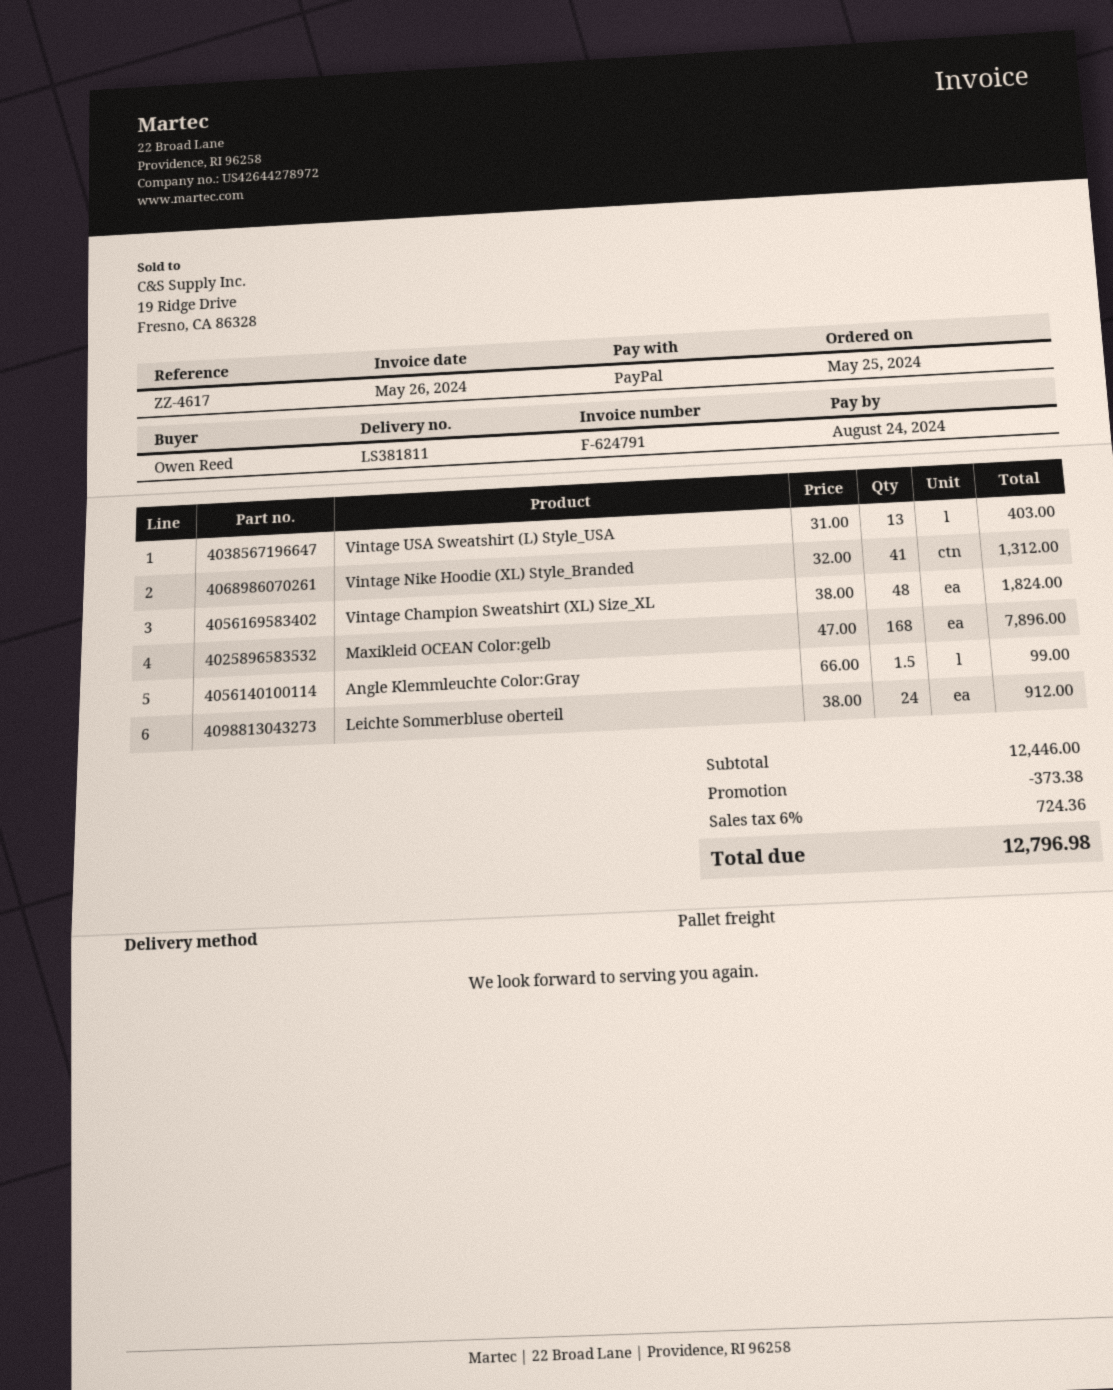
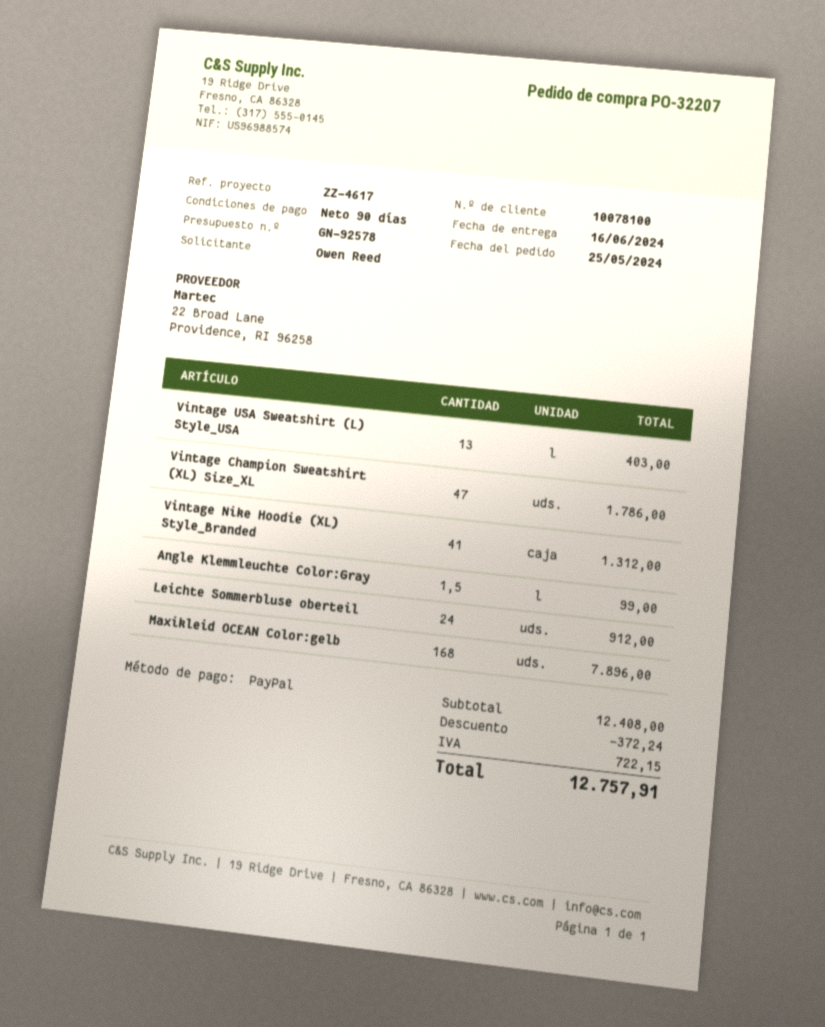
Vintage Champion Sweatshirt (XL) Size_XL: 48 for 1824.00 -> 47 for 1786.00
subtotal: 12446.00 -> 12408.00
discount: 373.38 -> 372.24
tax: 724.36 -> 722.15
total: 12796.98 -> 12757.91

